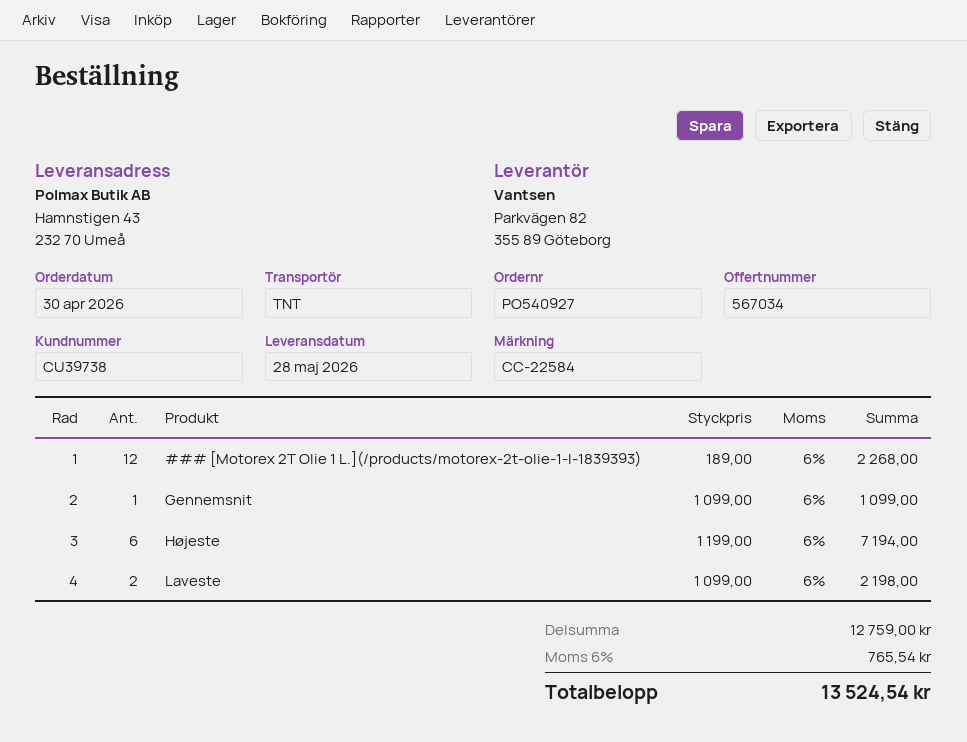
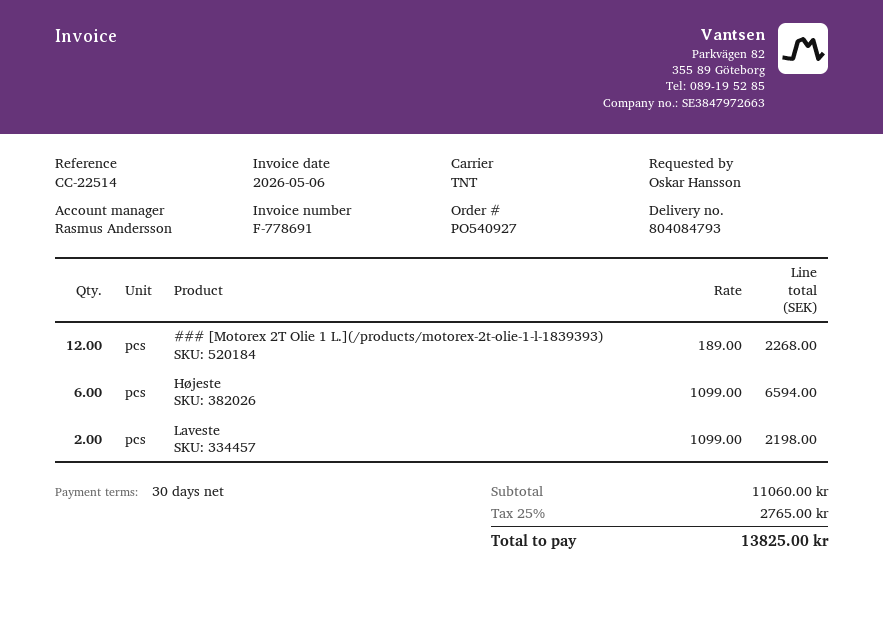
reference: CC-22584 -> CC-22514
Gennemsnit: 1 x 1099.00 = 1099.00 -> none
Højeste: 6 x 1199.00 = 7194.00 -> 6 x 1099.00 = 6594.00
subtotal: 12759.00 -> 11060.00
tax: 6% = 765.54 -> 25% = 2765.00
total: 13524.54 -> 13825.00

